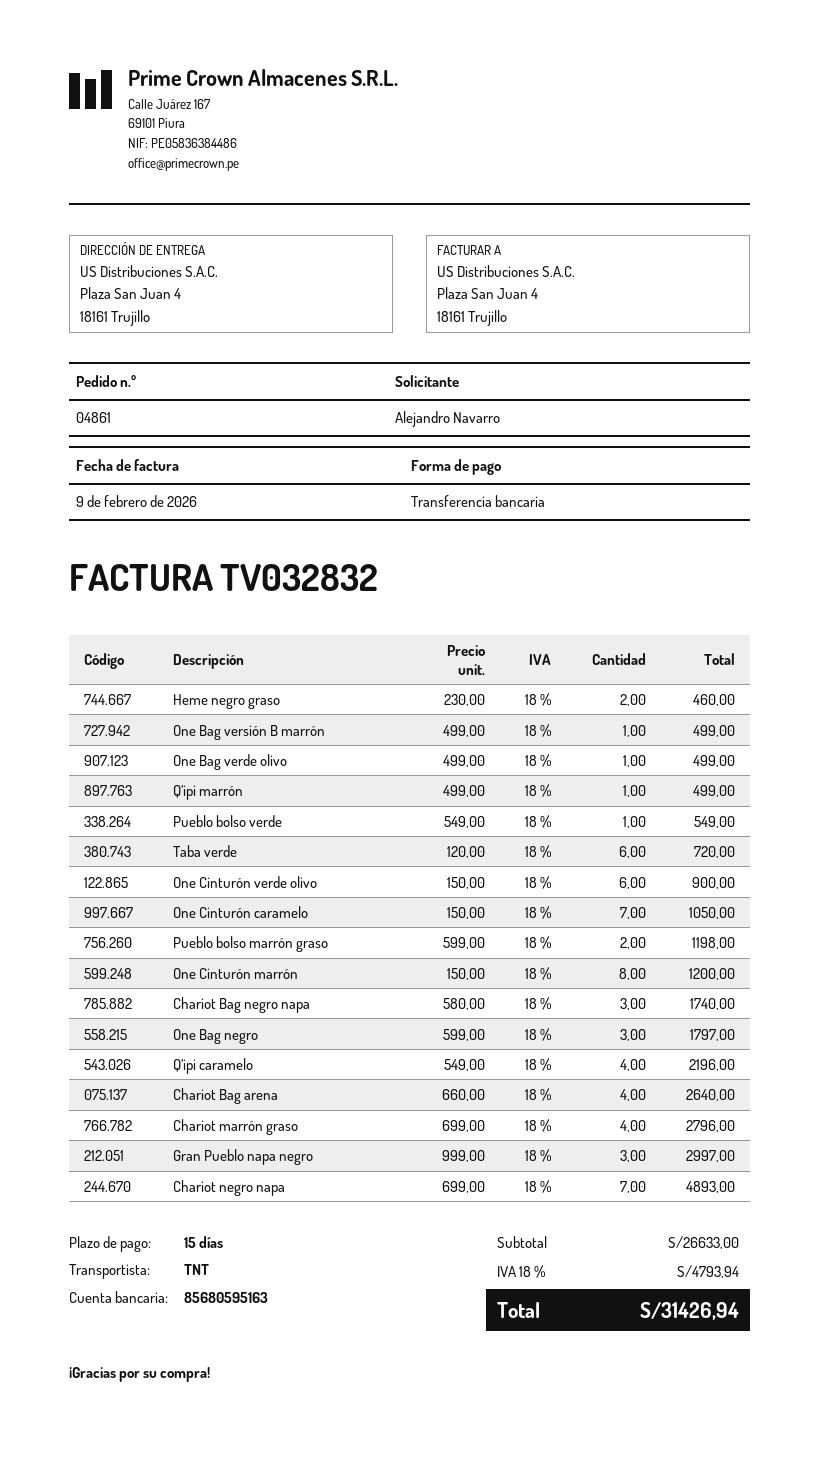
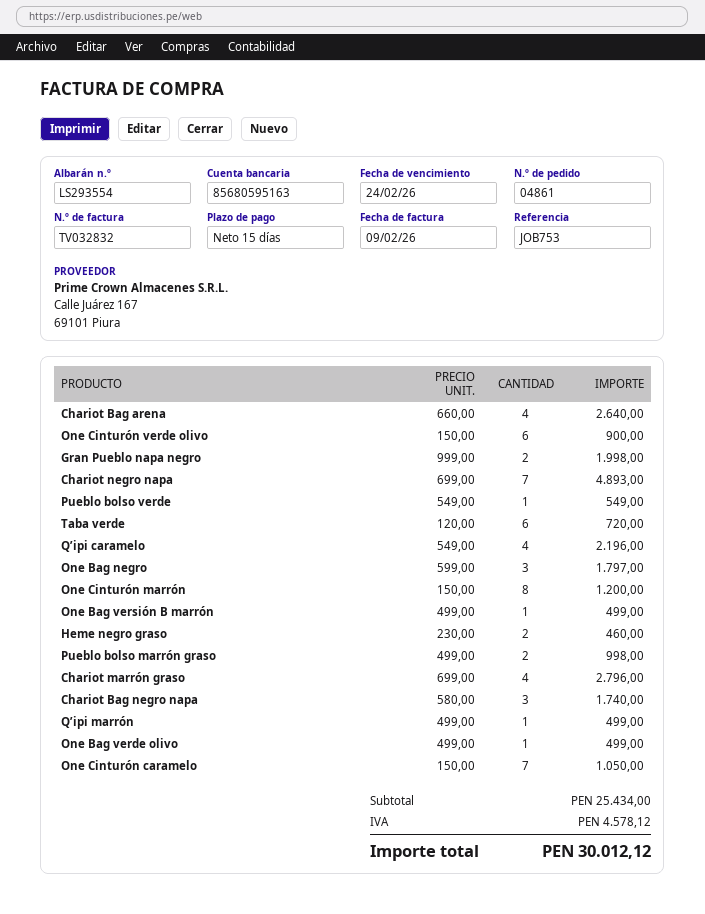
Pueblo bolso marrón graso: 2 x 599.00 = 1198.00 -> 2 x 499.00 = 998.00
Gran Pueblo napa negro: 3 x 999.00 = 2997.00 -> 2 x 999.00 = 1998.00
subtotal: 26633.00 -> 25434.00
tax: 4793.94 -> 4578.12
total: 31426.94 -> 30012.12

